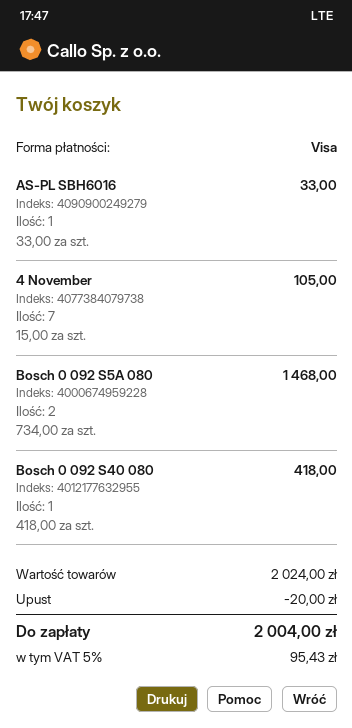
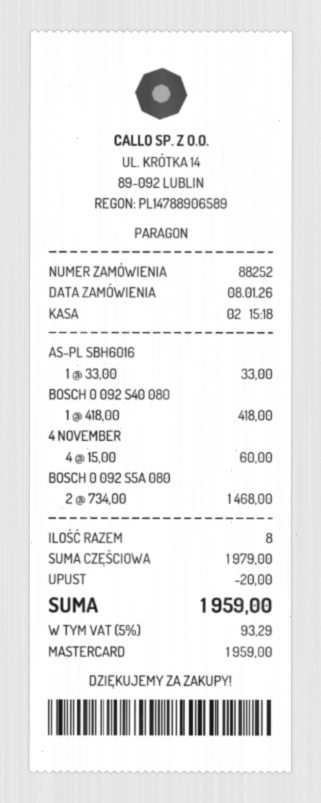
payment method: Visa -> Mastercard
4 November: 7 x 15.00 = 105.00 -> 4 x 15.00 = 60.00
subtotal: 2024.00 -> 1979.00
tax: 5% = 95.43 -> 5% = 93.29
total: 2004.00 -> 1959.00

